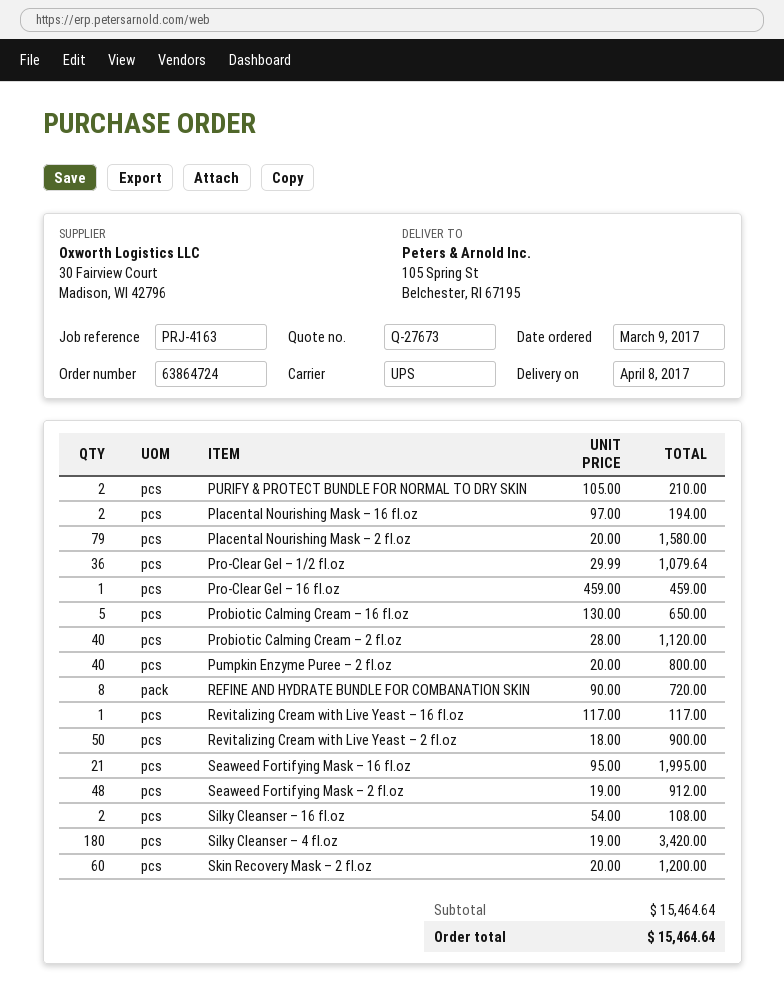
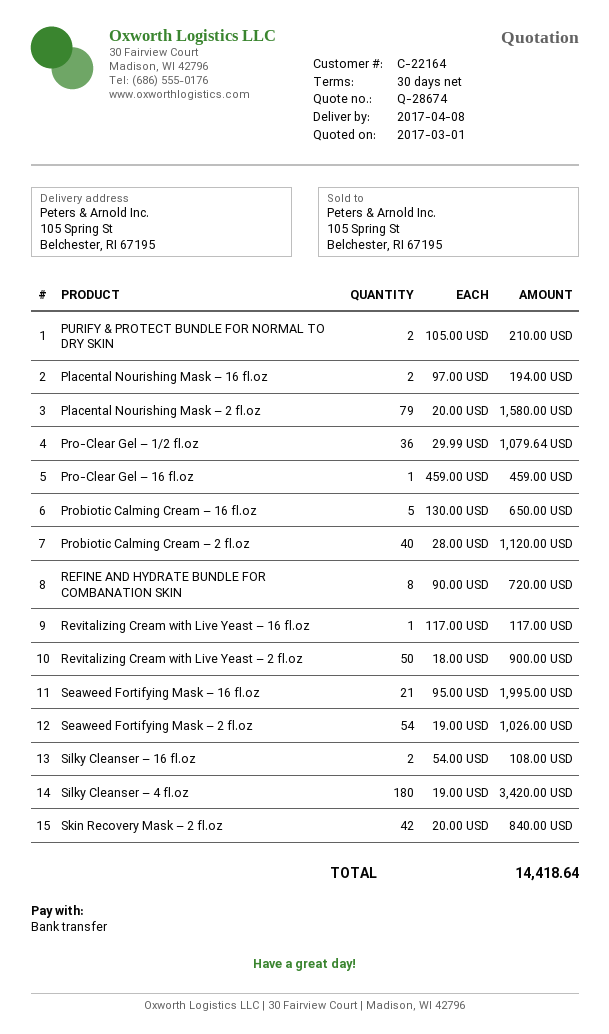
quote number: Q-27673 -> Q-28674
Pumpkin Enzyme Puree – 2 fl.oz: 40 x 20.00 = 800.00 -> none
Seaweed Fortifying Mask – 2 fl.oz: 48 x 19.00 = 912.00 -> 54 x 19.00 = 1026.00
Skin Recovery Mask – 2 fl.oz: 60 x 20.00 = 1200.00 -> 42 x 20.00 = 840.00
total: 15464.64 -> 14418.64

